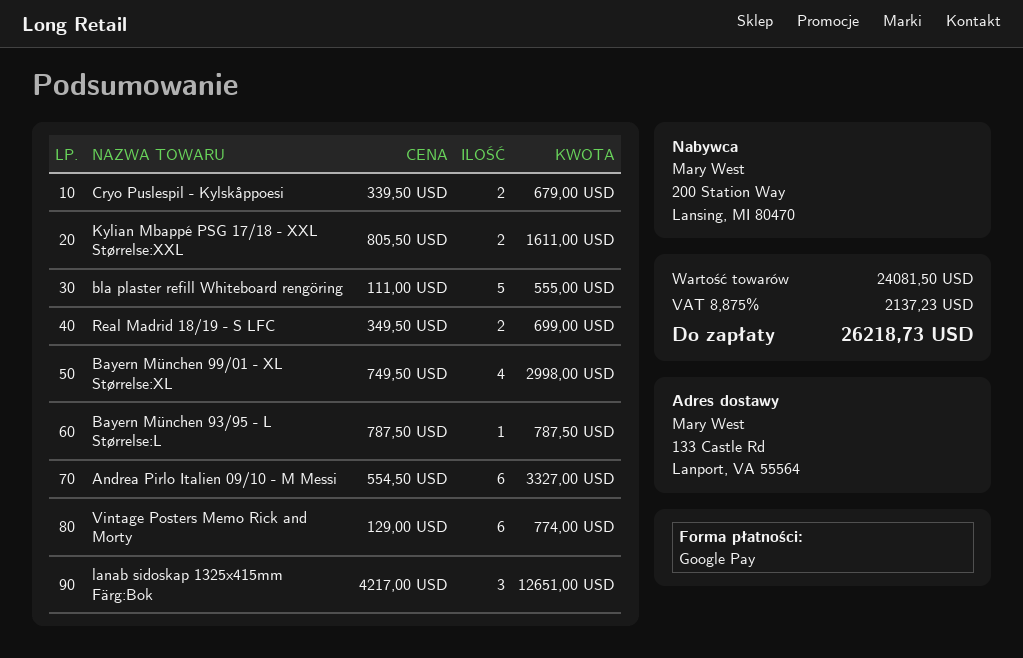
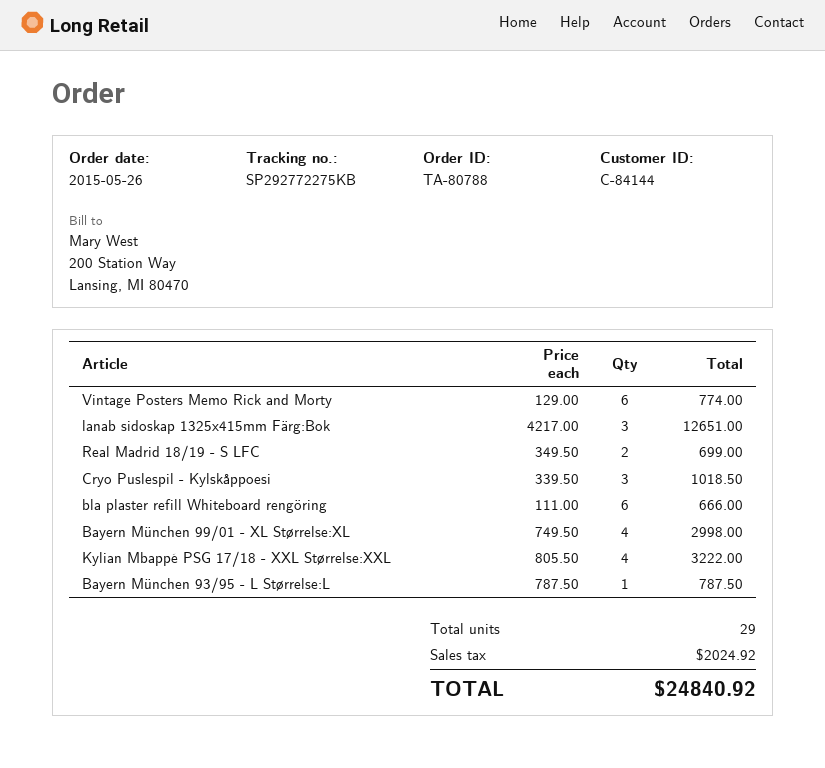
Cryo Puslespil - Kylskåppoesi: 2 x 339.50 = 679.00 -> 3 x 339.50 = 1018.50
Kylian Mbappé PSG 17/18 - XXL Størrelse:XXL: 2 x 805.50 = 1611.00 -> 4 x 805.50 = 3222.00
bla plaster refill Whiteboard rengöring: 5 x 111.00 = 555.00 -> 6 x 111.00 = 666.00
Andrea Pirlo Italien 09/10 - M Messi: 6 x 554.50 = 3327.00 -> none
tax: 2137.23 -> 2024.92
total: 26218.73 -> 24840.92

